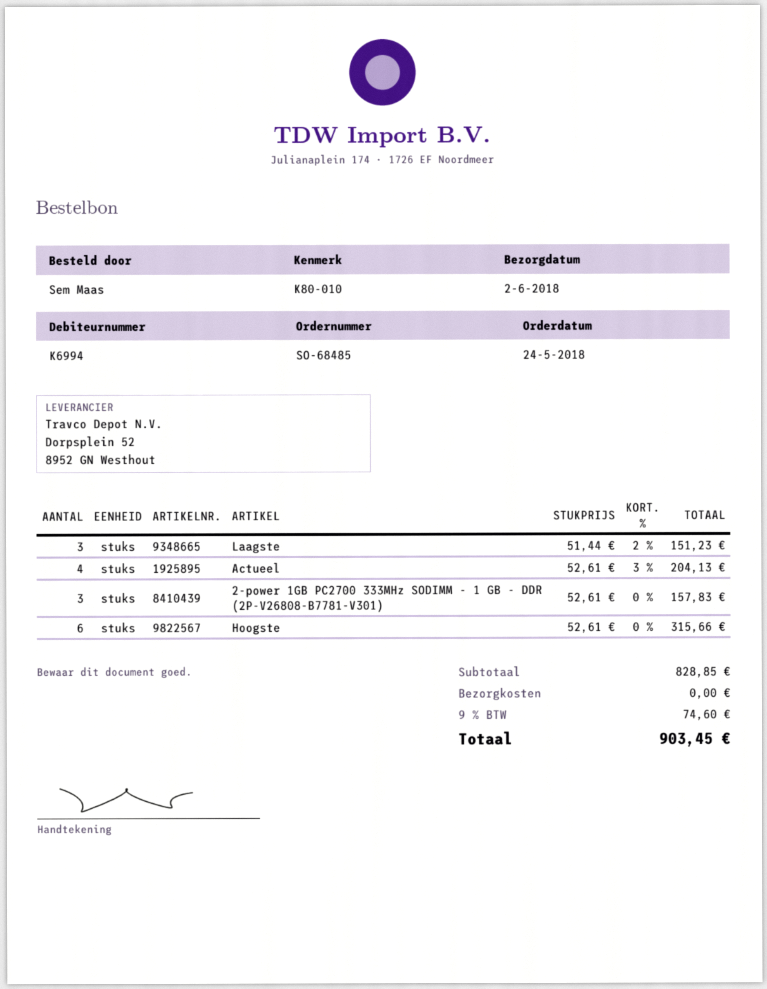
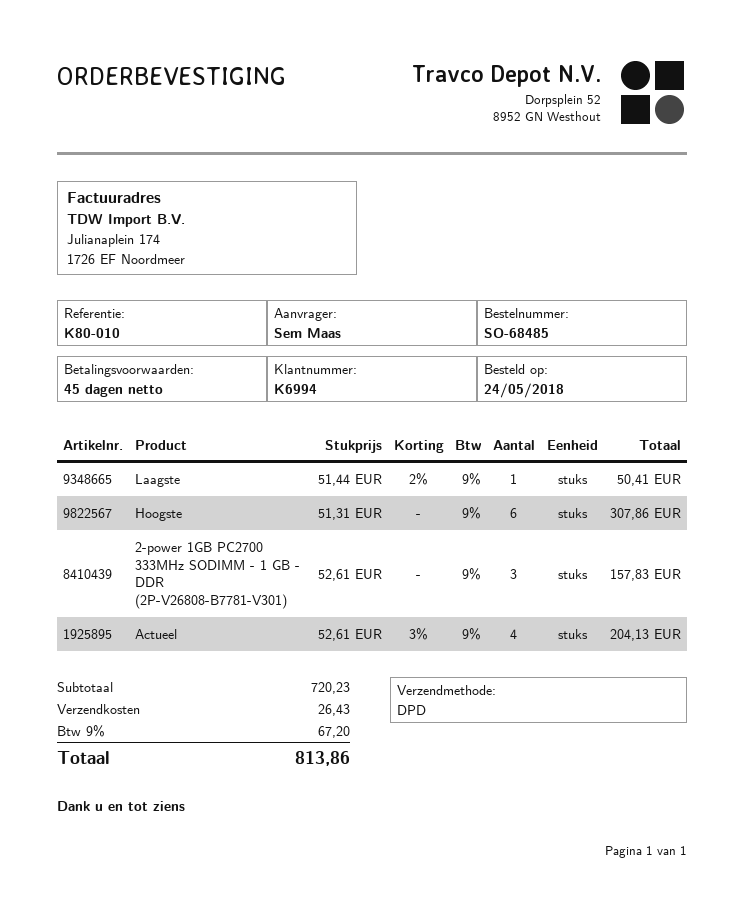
Laagste: 3 x 51.44 - 2% = 151.23 -> 1 x 51.44 - 2% = 50.41
Hoogste: 6 x 52.61 = 315.66 -> 6 x 51.31 = 307.86
subtotal: 828.85 -> 720.23
shipping: 0.00 -> 26.43
tax: 9% = 74.60 -> 9% = 67.20
total: 903.45 -> 813.86

